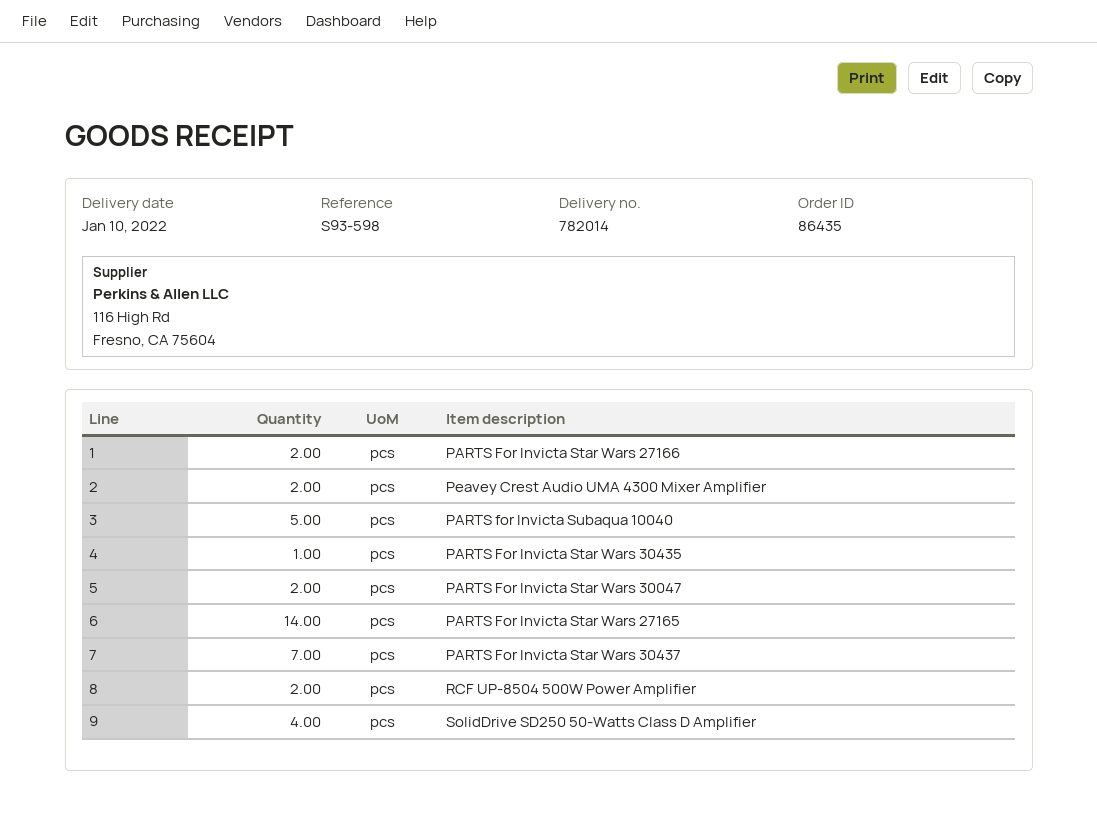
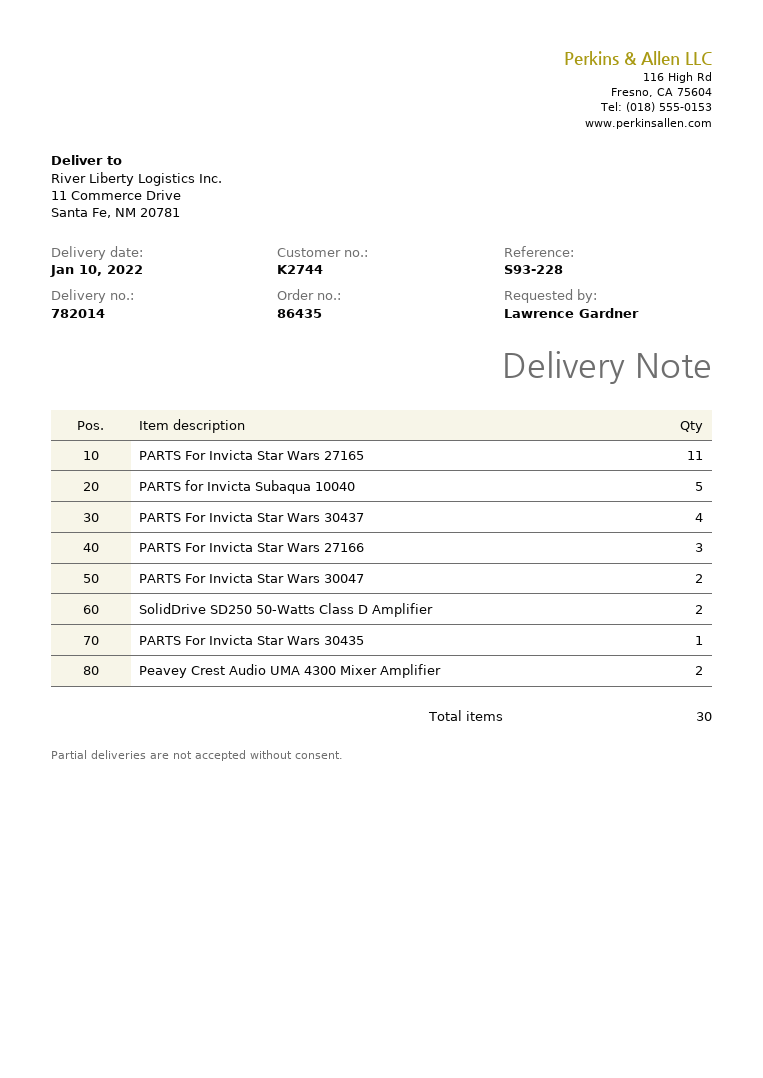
reference: S93-598 -> S93-228
PARTS For Invicta Star Wars 27166: 2 -> 3
PARTS For Invicta Star Wars 27165: 14 -> 11
PARTS For Invicta Star Wars 30437: 7 -> 4
RCF UP-8504 500W Power Amplifier: 2 -> none
SolidDrive SD250 50-Watts Class D Amplifier: 4 -> 2

